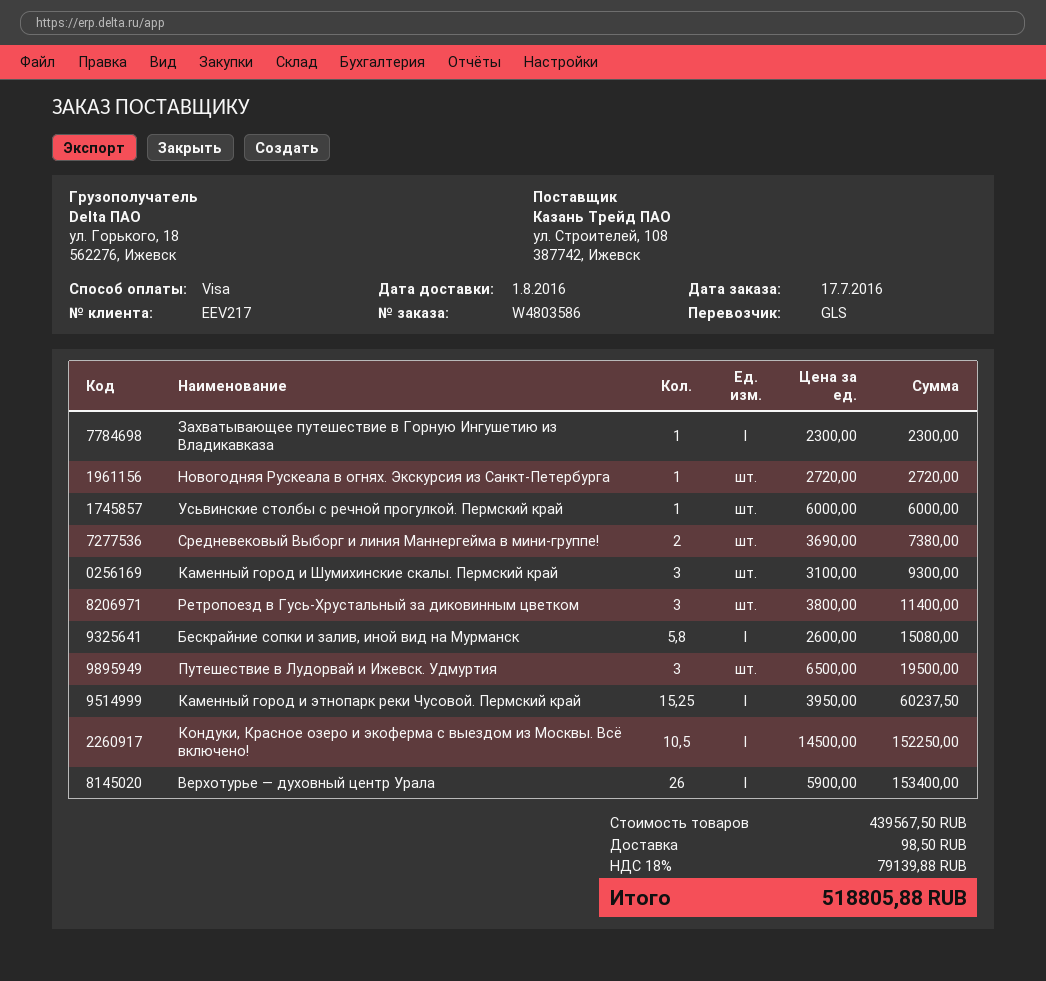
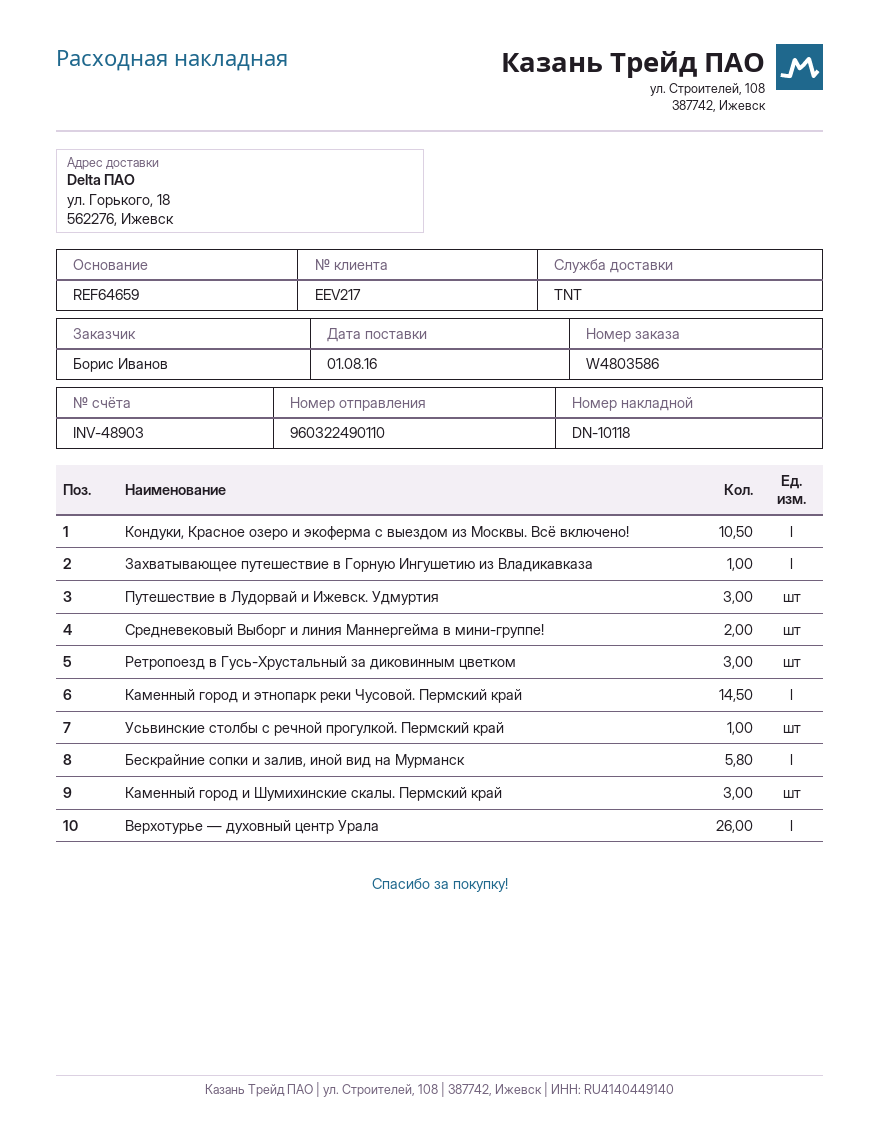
shipping method: GLS -> TNT
Новогодняя Рускеала в огнях. Экскурсия из Санкт-Петербурга: 1 -> none
Каменный город и этнопарк реки Чусовой. Пермский край: 15.25 -> 14.5

